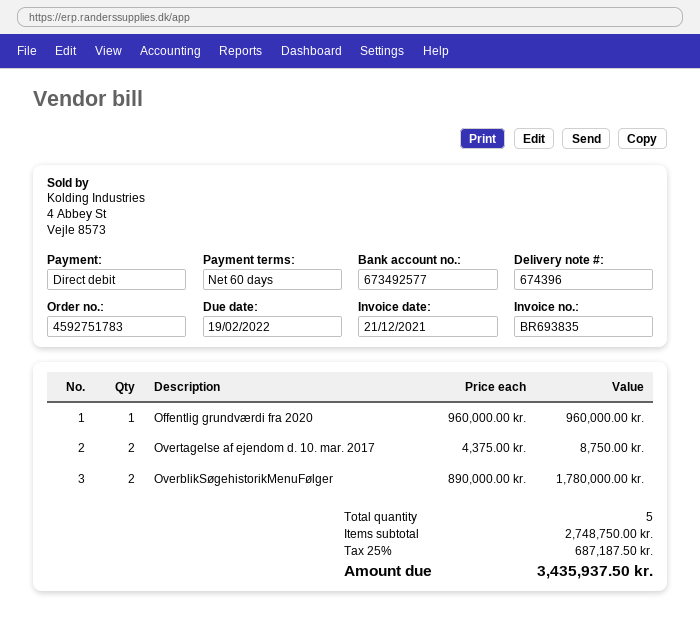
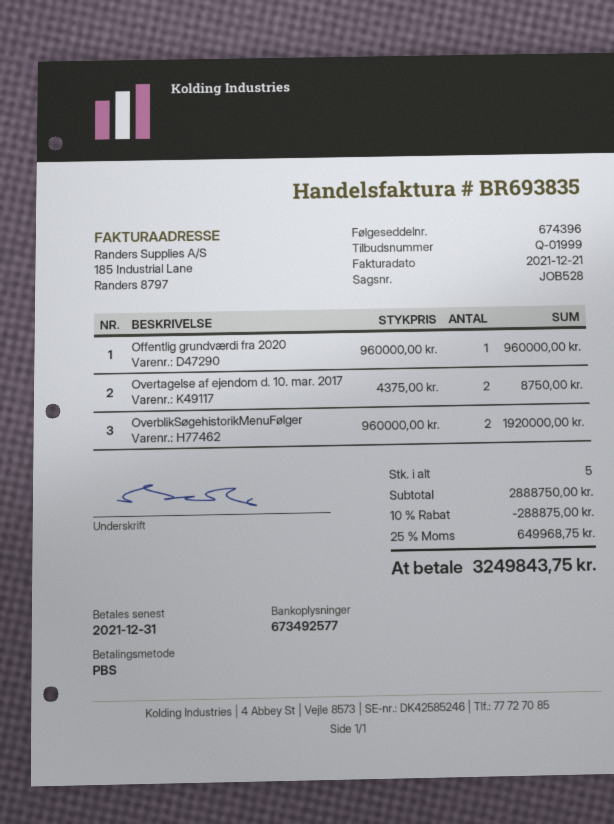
due date: 2022-02-19 -> 2021-12-31
OverblikSøgehistorikMenuFølger: 2 x 890000.00 = 1780000.00 -> 2 x 960000.00 = 1920000.00
subtotal: 2748750.00 -> 2888750.00
discount: none -> 10% = 288875.00
tax: 25% = 687187.50 -> 25% = 649968.75
total: 3435937.50 -> 3249843.75

